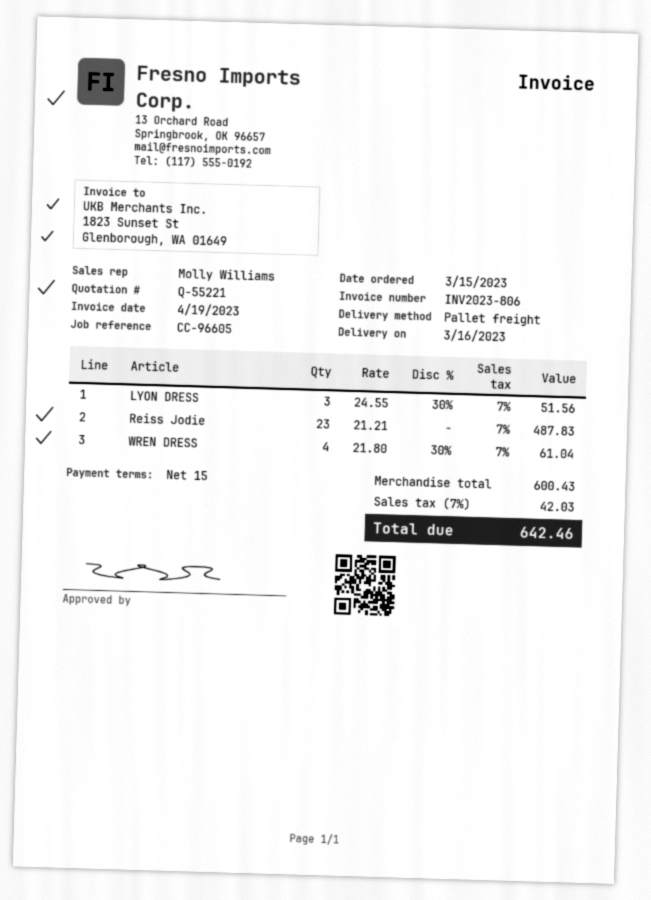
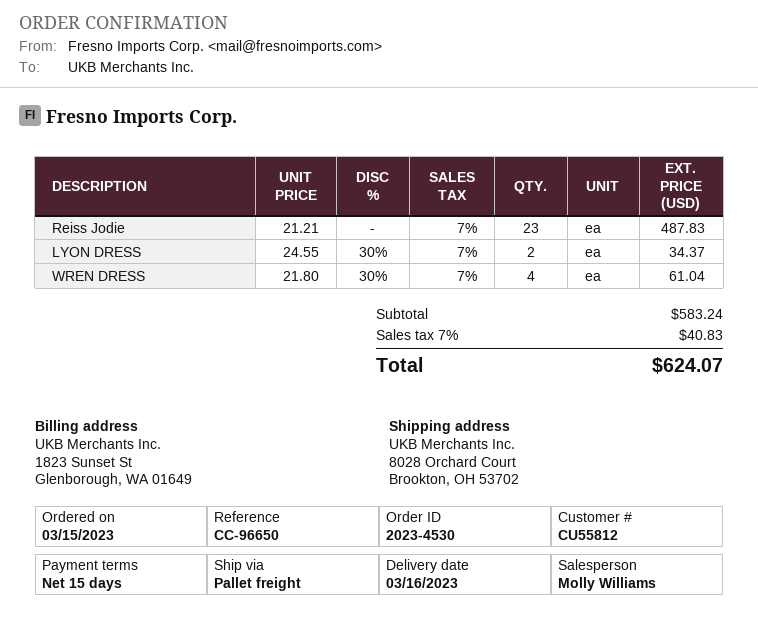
reference: CC-96605 -> CC-96650
LYON DRESS: 3 x 24.55 - 30% = 51.56 -> 2 x 24.55 - 30% = 34.37
subtotal: 600.43 -> 583.24
tax: 7% = 42.03 -> 7% = 40.83
total: 642.46 -> 624.07

